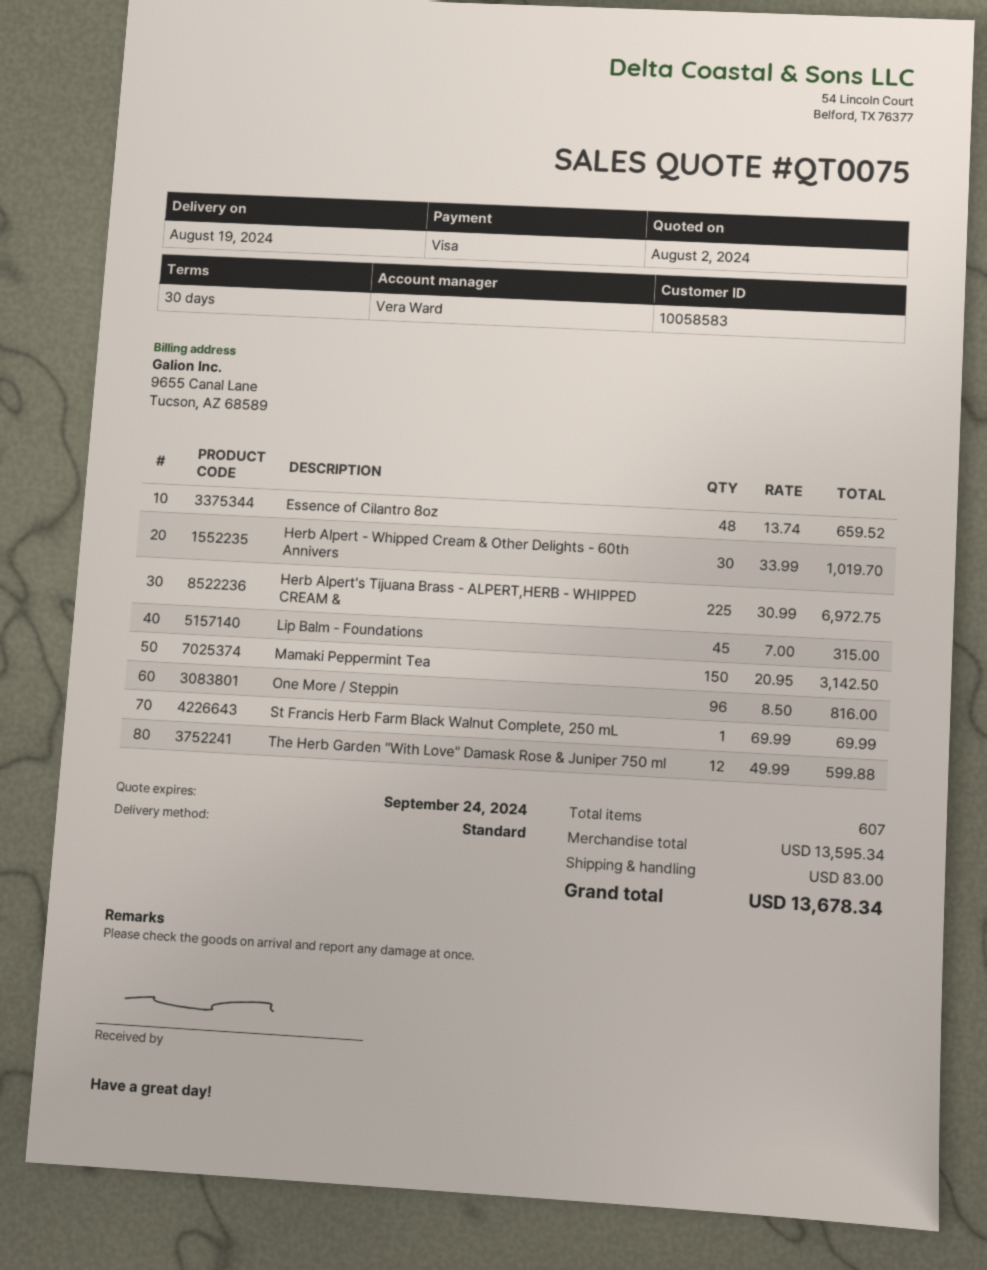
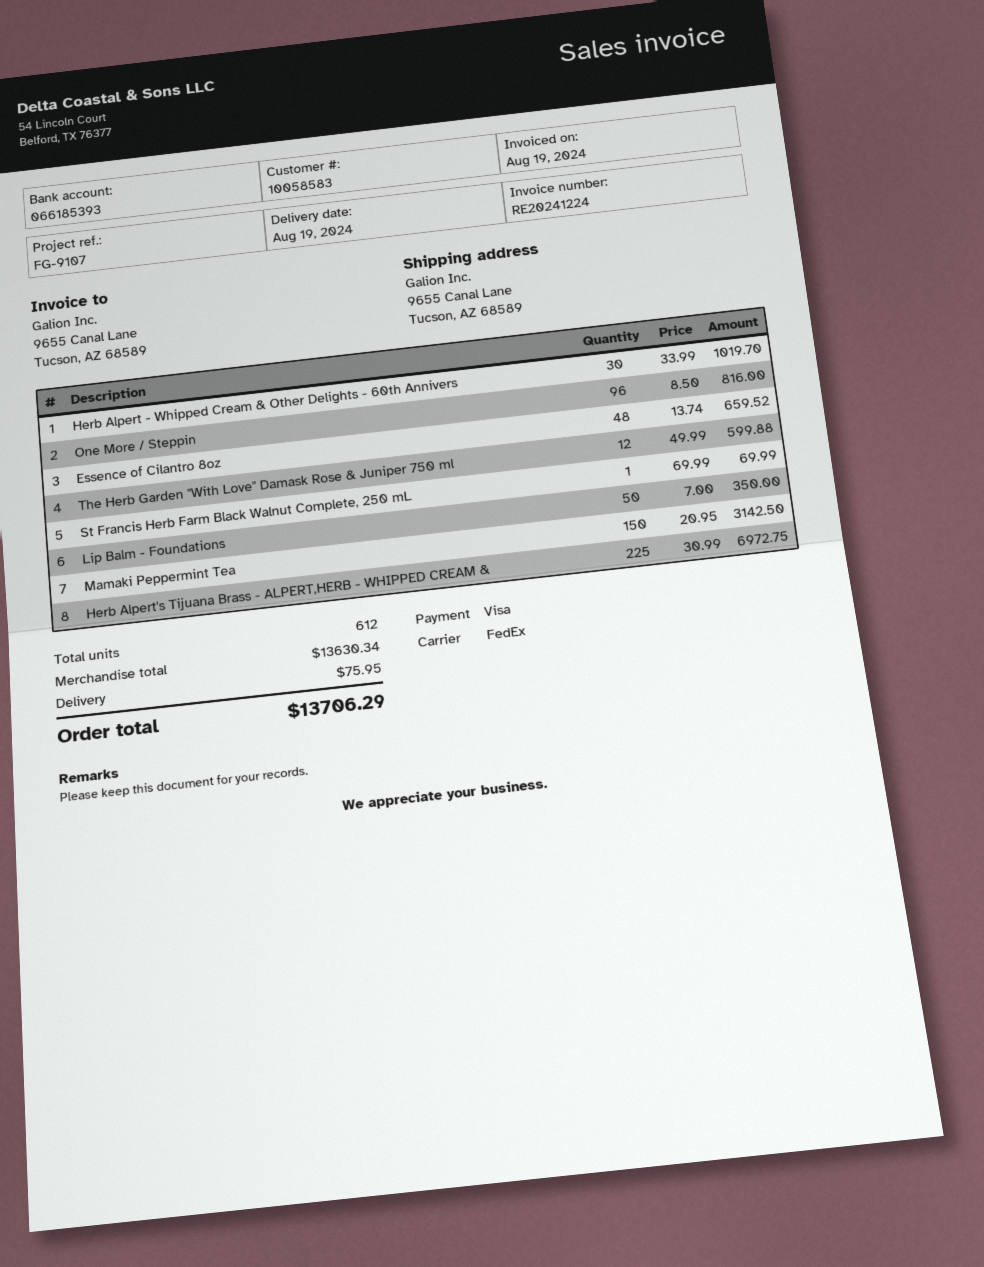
shipping method: standard -> FedEx
Lip Balm - Foundations: 45 x 7.00 = 315.00 -> 50 x 7.00 = 350.00
total quantity: 607 -> 612
subtotal: 13595.34 -> 13630.34
shipping: 83.00 -> 75.95
total: 13678.34 -> 13706.29

